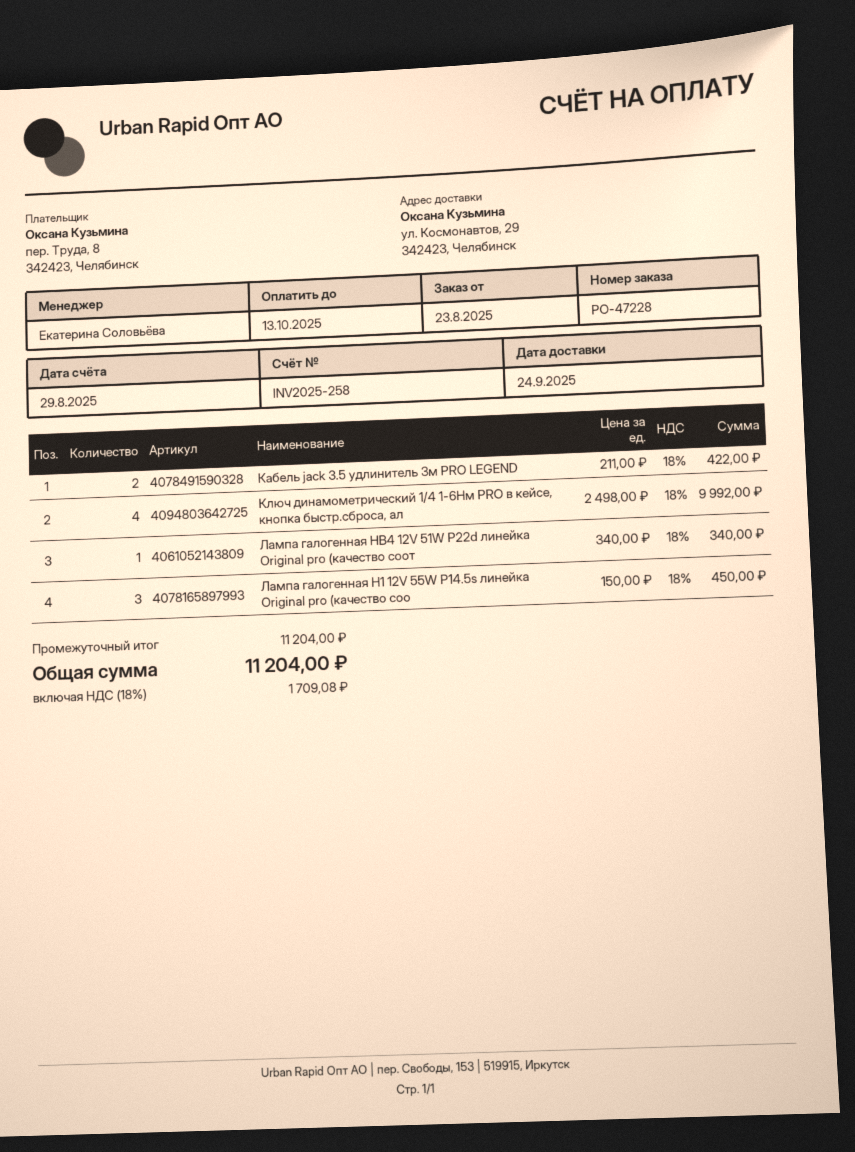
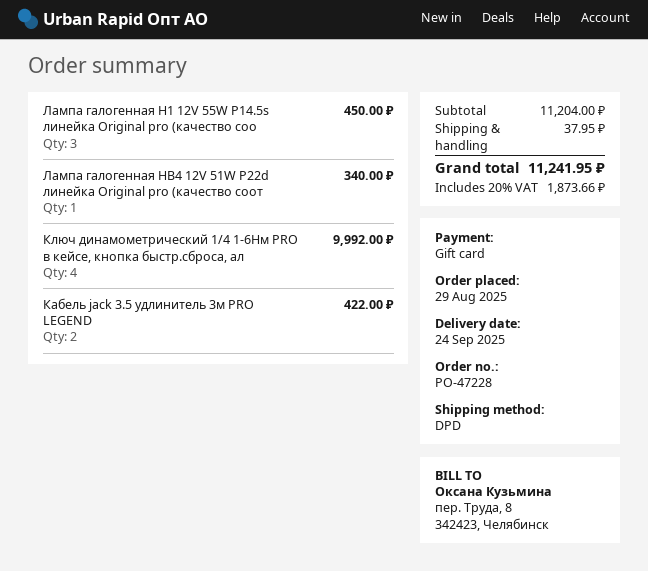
order date: 2025-08-23 -> 2025-08-29
shipping: none -> 37.95
tax: 18% = 1709.08 -> 20% = 1873.66
total: 11204.00 -> 11241.95

